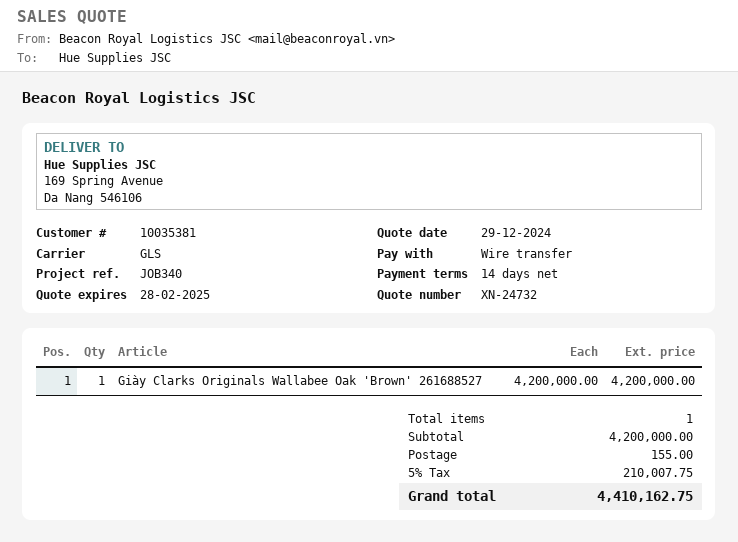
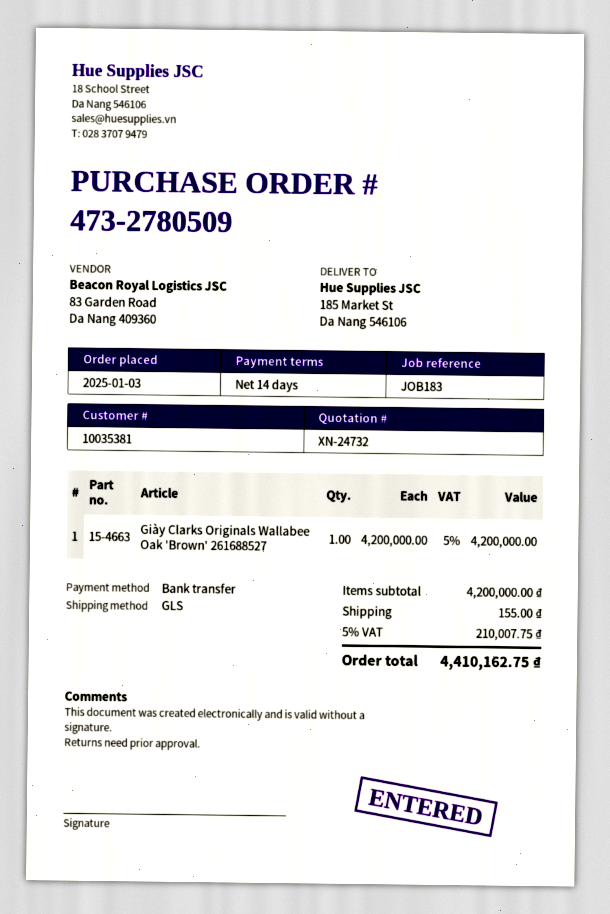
reference: JOB340 -> JOB183
ship to: 169 Spring Avenue, Da Nang 546106 -> 185 Market St, Da Nang 546106

